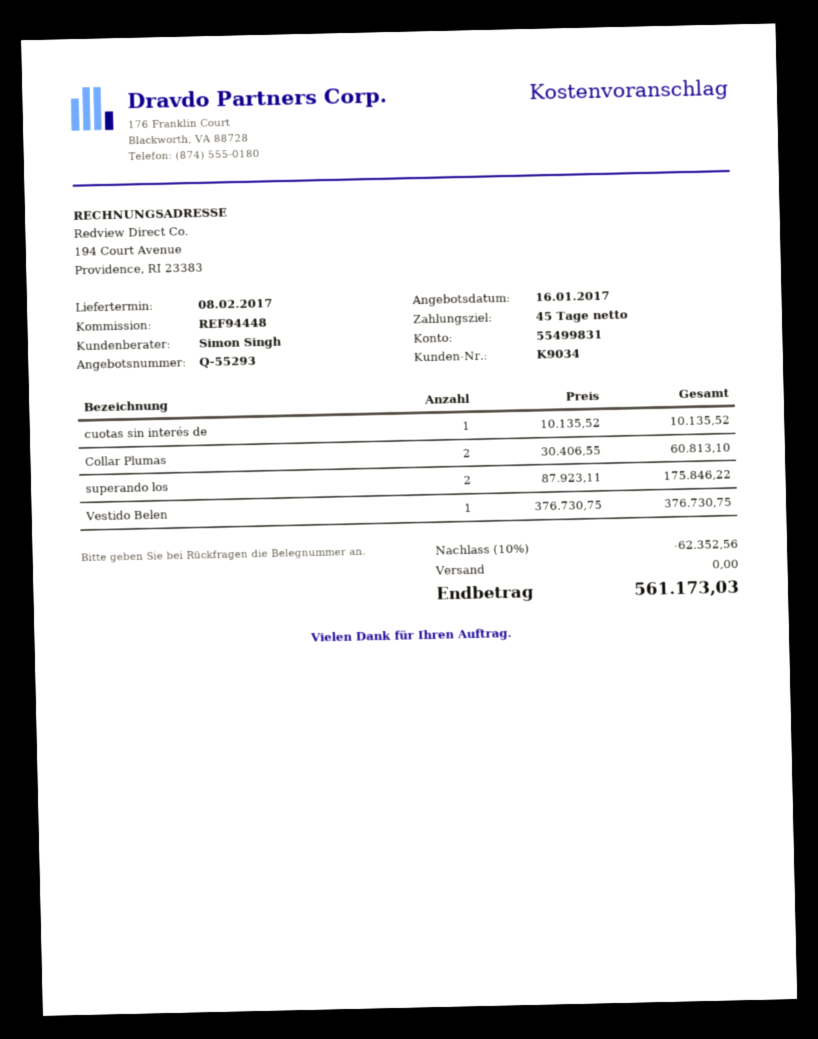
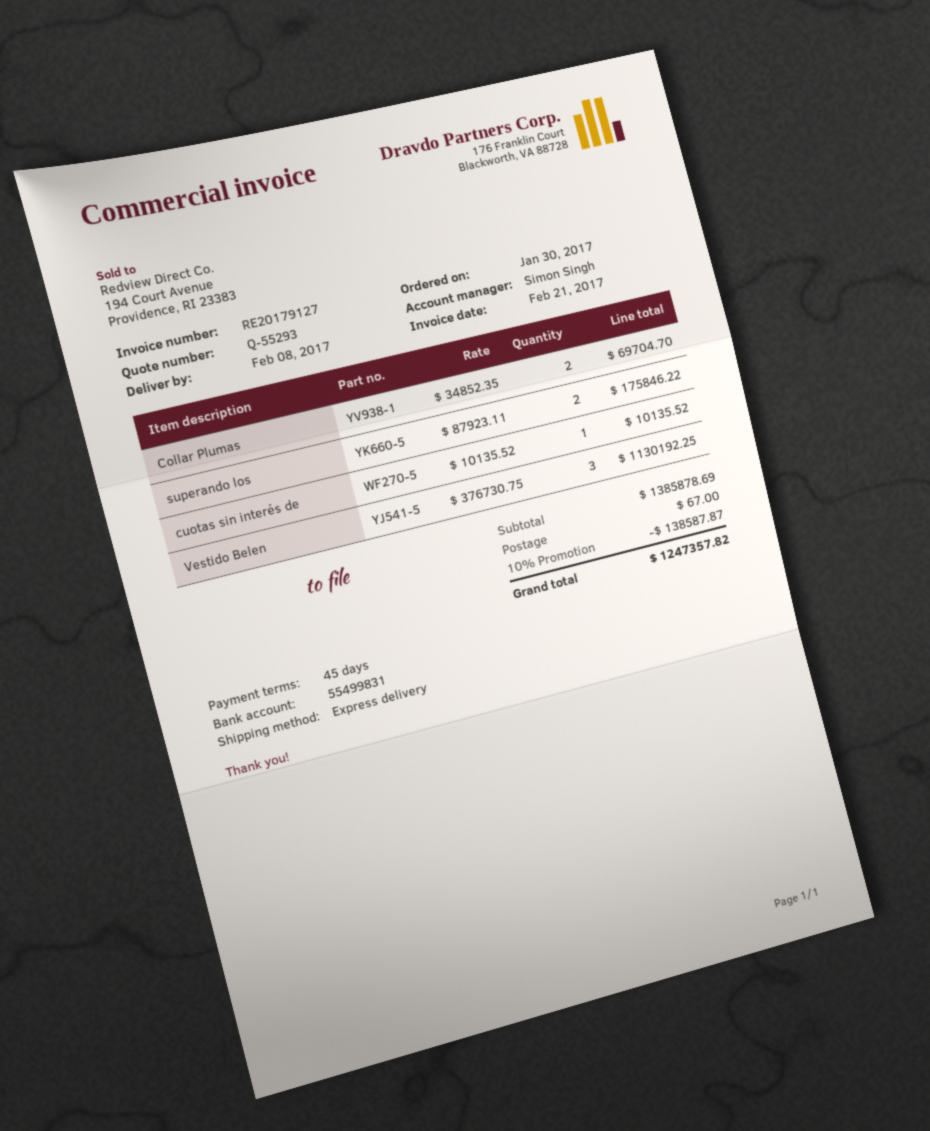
Collar Plumas: 2 x 30406.55 = 60813.10 -> 2 x 34852.35 = 69704.70
Vestido Belen: 1 x 376730.75 = 376730.75 -> 3 x 376730.75 = 1130192.25
discount: 10% = 62352.56 -> 10% = 138587.87
shipping: 0.00 -> 67.00
total: 561173.03 -> 1247357.82

